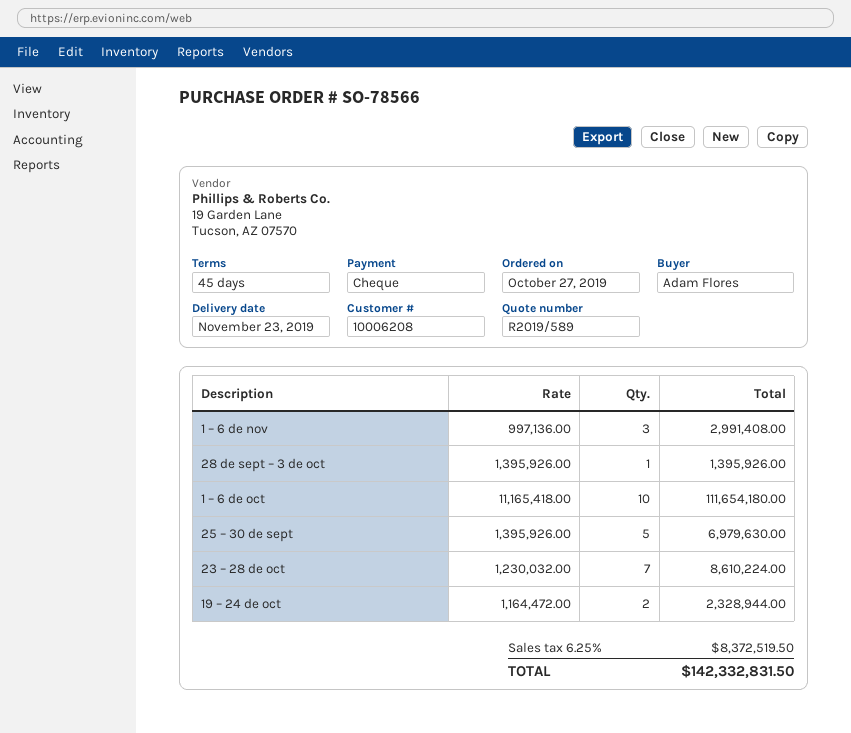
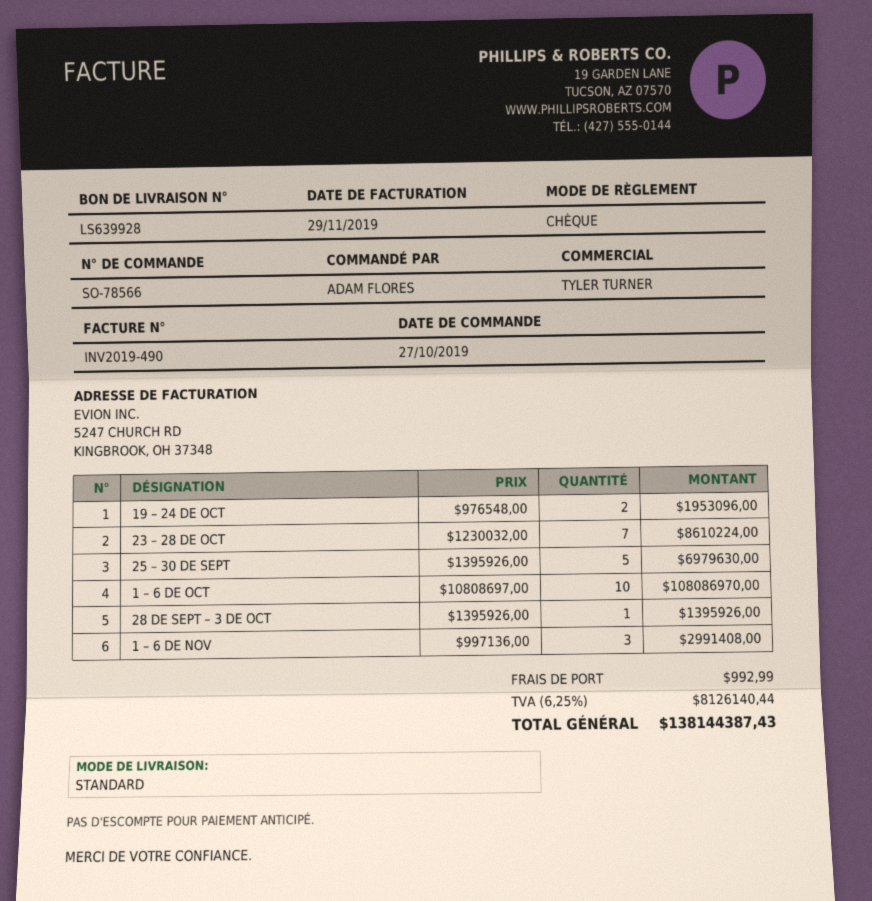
1 – 6 de oct: 10 x 11165418.00 = 111654180.00 -> 10 x 10808697.00 = 108086970.00
19 – 24 de oct: 2 x 1164472.00 = 2328944.00 -> 2 x 976548.00 = 1953096.00
shipping: none -> 992.99
tax: 6.25% = 8372519.50 -> 6.25% = 8126140.44
total: 142332831.50 -> 138144387.43

